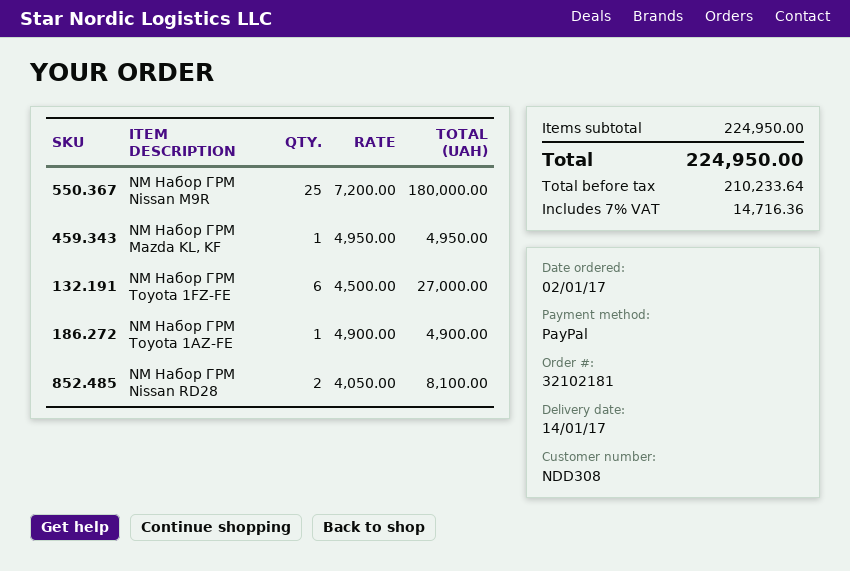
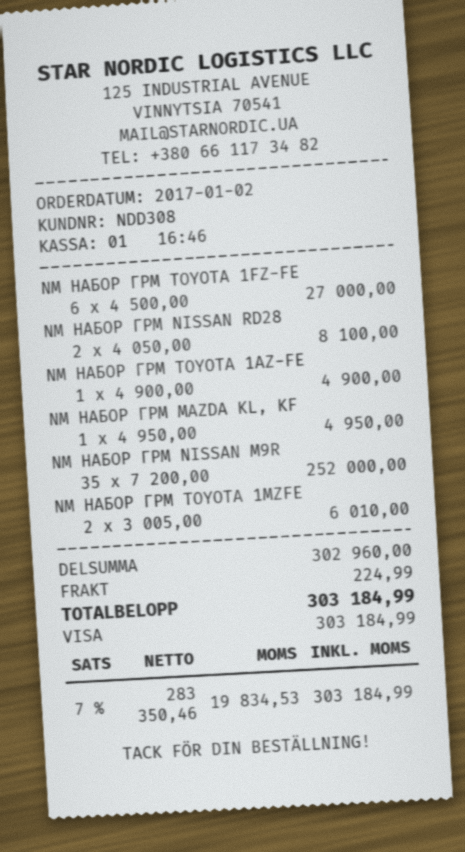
payment method: PayPal -> Visa
NM Набор ГРМ Nissan M9R: 25 x 7200.00 = 180000.00 -> 35 x 7200.00 = 252000.00
NM НАБОР ГРМ TOYOTA 1MZFE: none -> 2 x 3005.00 = 6010.00
subtotal: 224950.00 -> 302960.00
shipping: none -> 224.99
net: 210233.64 -> 283350.46
tax: 7% = 14716.36 -> 7% = 19834.53
total: 224950.00 -> 303184.99

